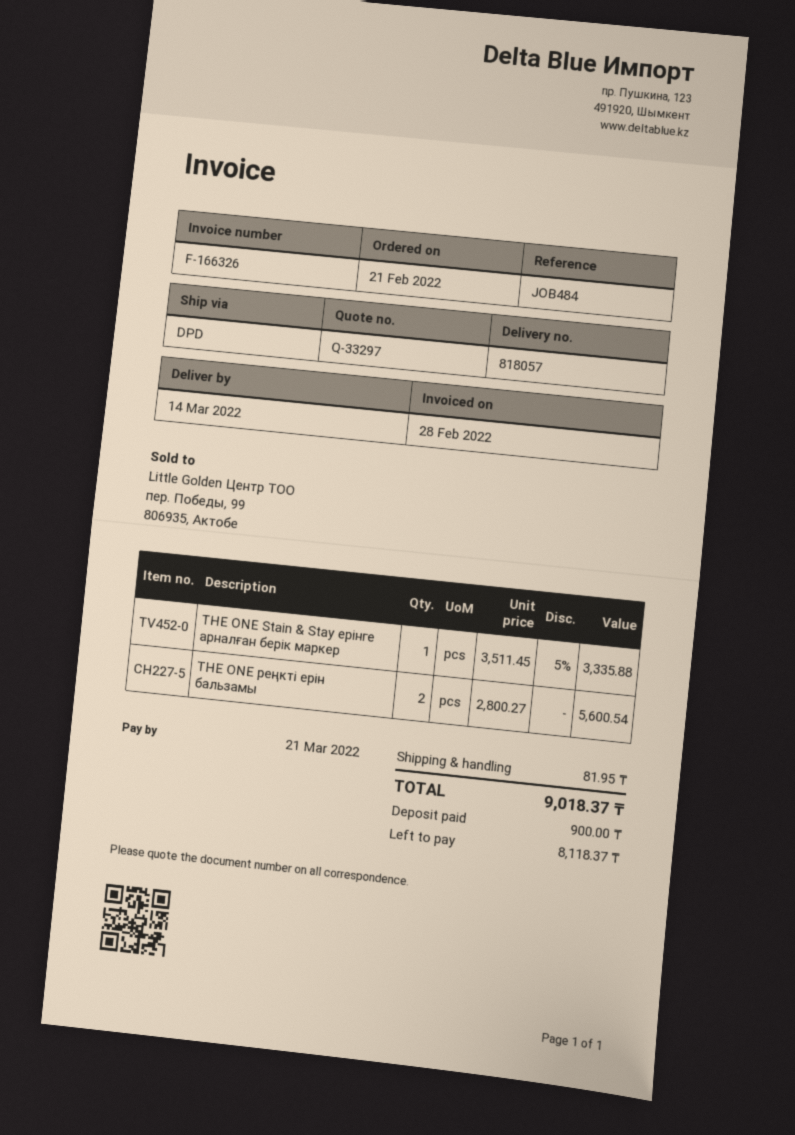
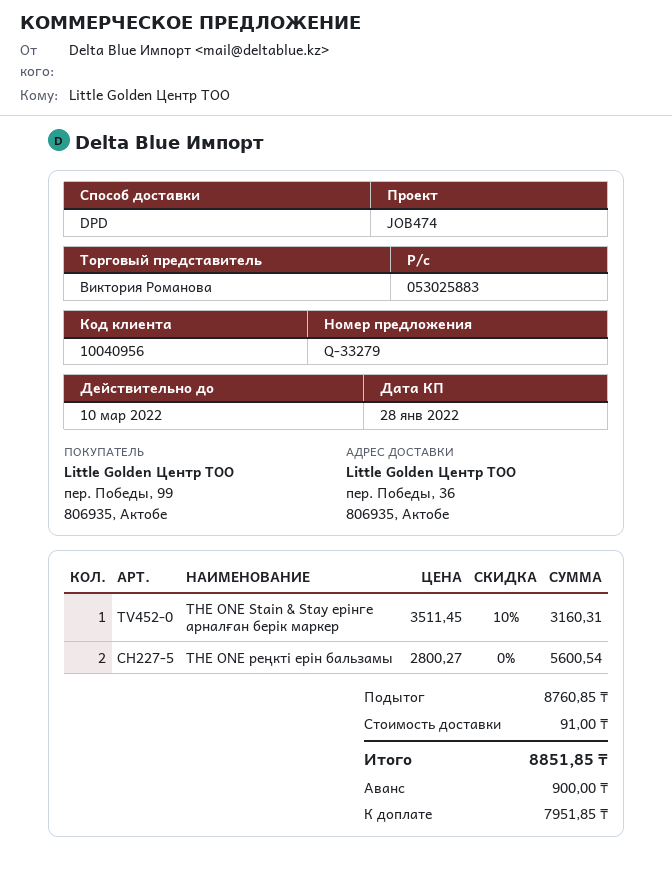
quote number: Q-33297 -> Q-33279
reference: JOB484 -> JOB474
THE ONE Stain & Stay ерінге арналған берік маркер: 1 x 3511.45 - 5% = 3335.88 -> 1 x 3511.45 - 10% = 3160.31
shipping: 81.95 -> 91.00
total: 9018.37 -> 8851.85
balance: 8118.37 -> 7951.85

